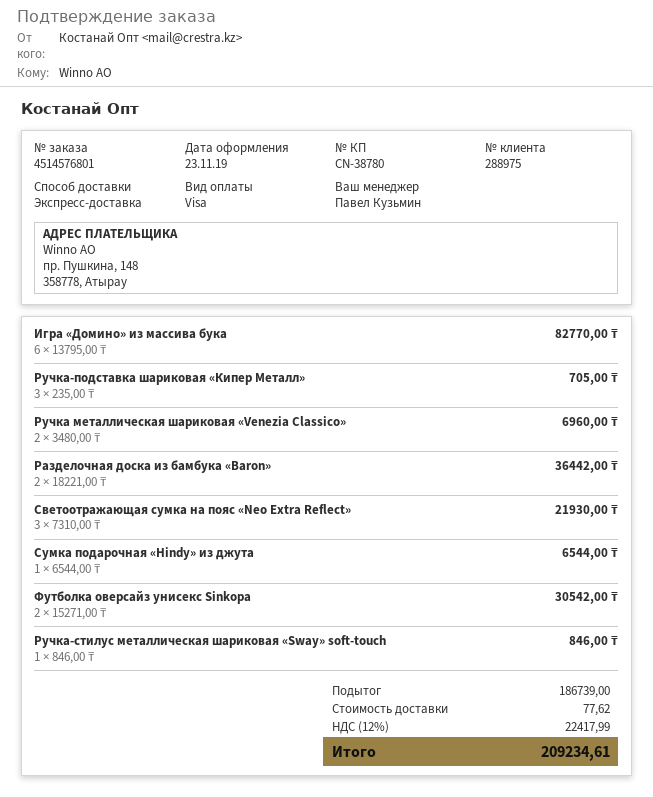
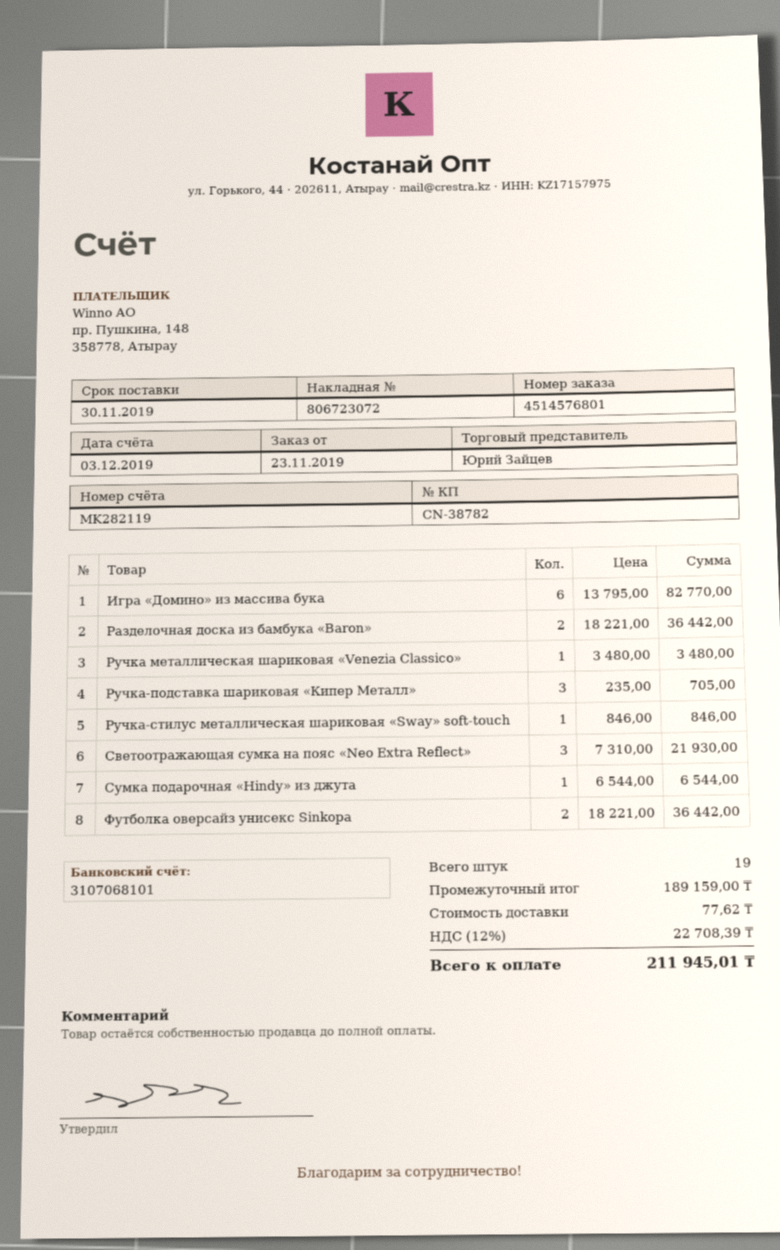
quote number: CN-38780 -> CN-38782
sales rep: Павел Кузьмин -> Юрий Зайцев
Ручка металлическая шариковая «Venezia Classico»: 2 x 3480.00 = 6960.00 -> 1 x 3480.00 = 3480.00
Футболка оверсайз унисекс Sinkopa: 2 x 15271.00 = 30542.00 -> 2 x 18221.00 = 36442.00
subtotal: 186739.00 -> 189159.00
tax: 12% = 22417.99 -> 12% = 22708.39
total: 209234.61 -> 211945.01

